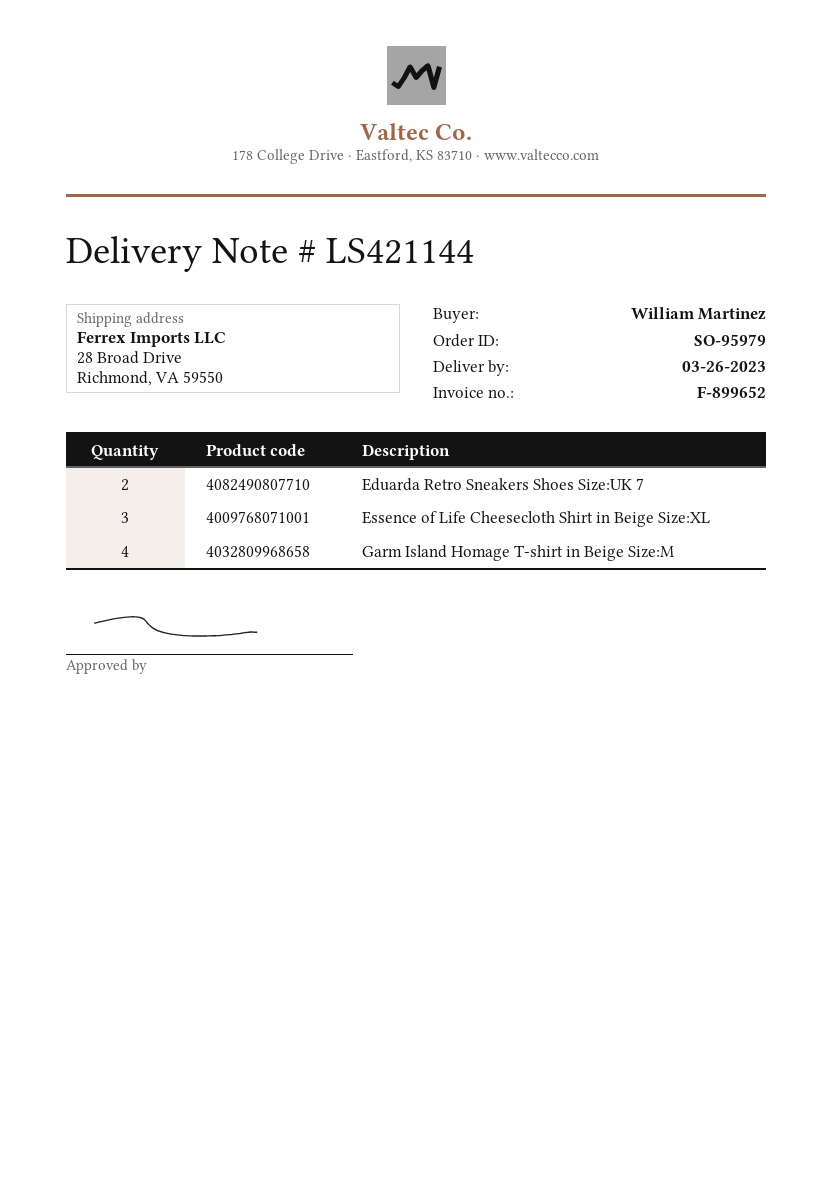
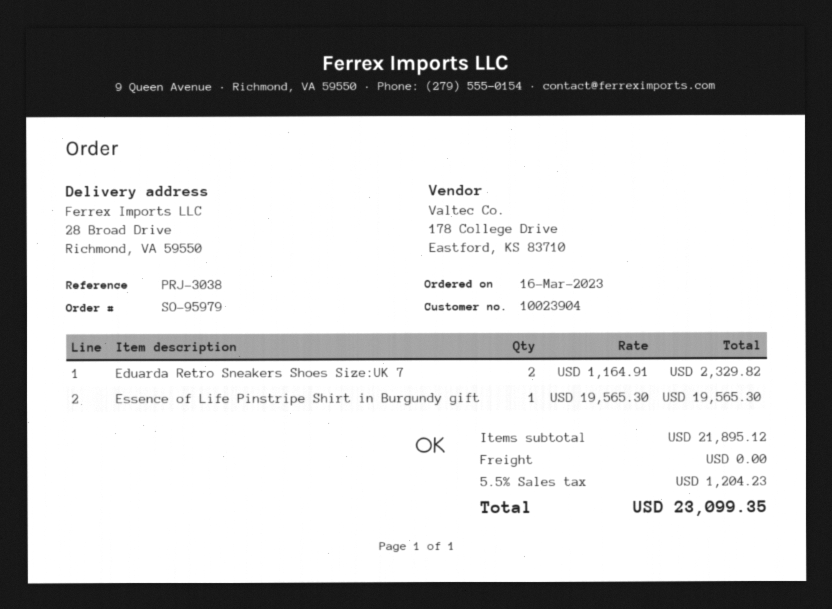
Essence of Life Cheesecloth Shirt in Beige Size:XL: 3 -> none
Garm Island Homage T-shirt in Beige Size:M: 4 -> none
Essence of Life Pinstripe Shirt in Burgundy gift: none -> 1

